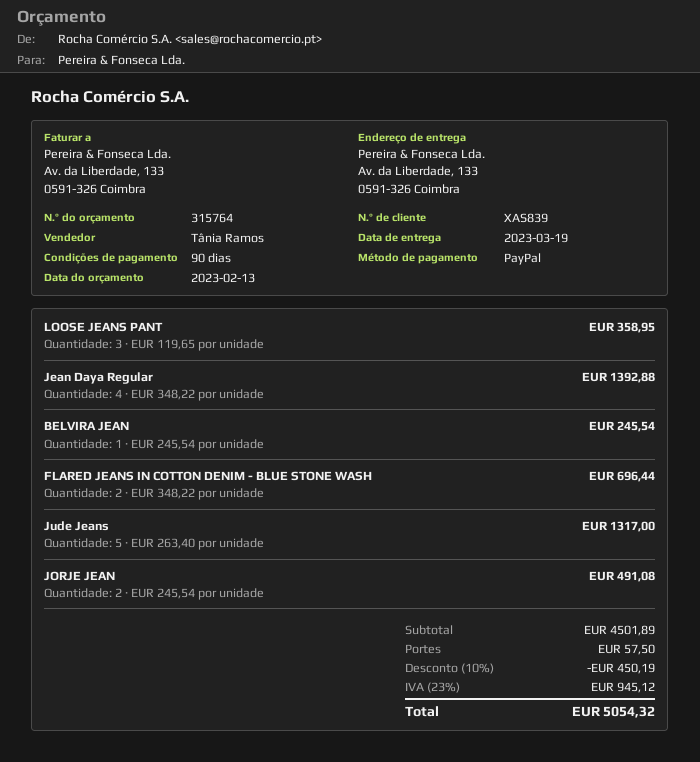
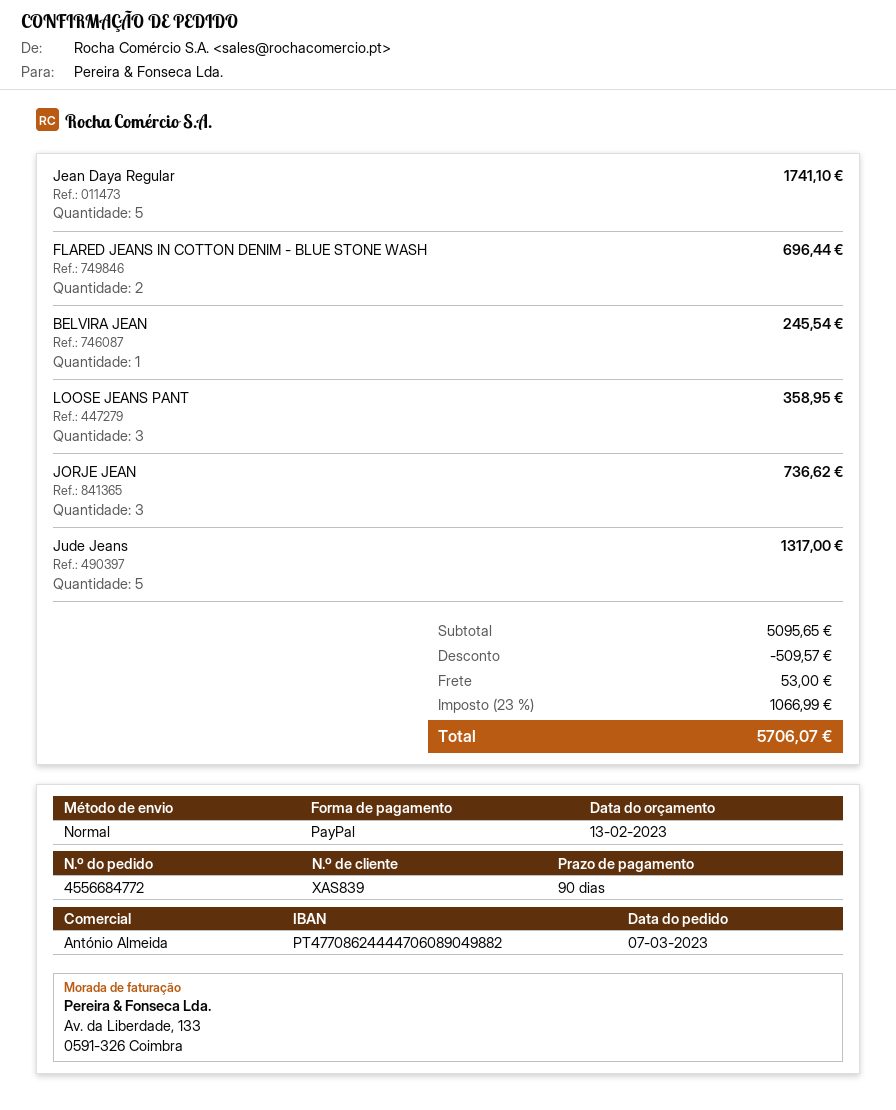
sales rep: Tânia Ramos -> António Almeida
Jean Daya Regular: 4 for 1392.88 -> 5 for 1741.10
JORJE JEAN: 2 for 491.08 -> 3 for 736.62
subtotal: 4501.89 -> 5095.65
discount: 450.19 -> 509.57
shipping: 57.50 -> 53.00
tax: 23% = 945.12 -> 23% = 1066.99
total: 5054.32 -> 5706.07

